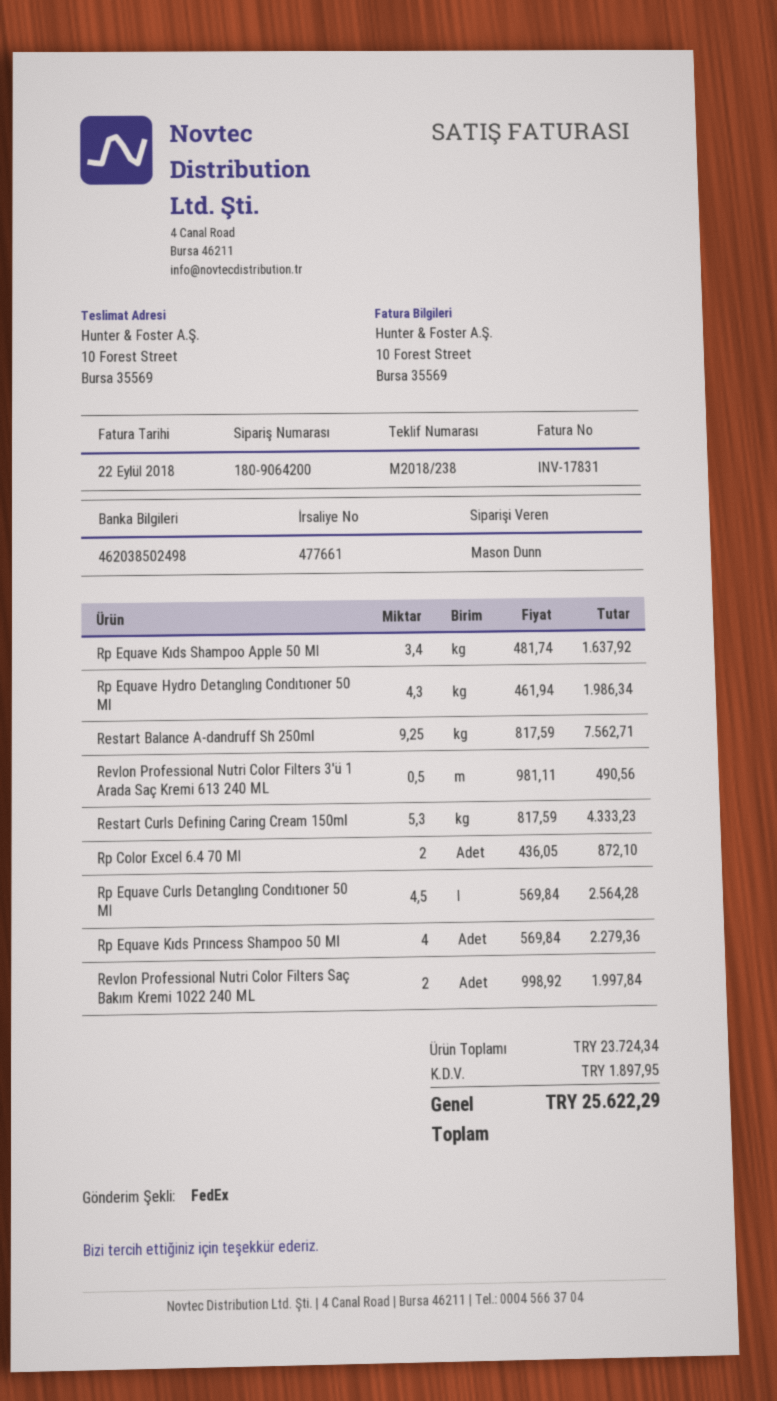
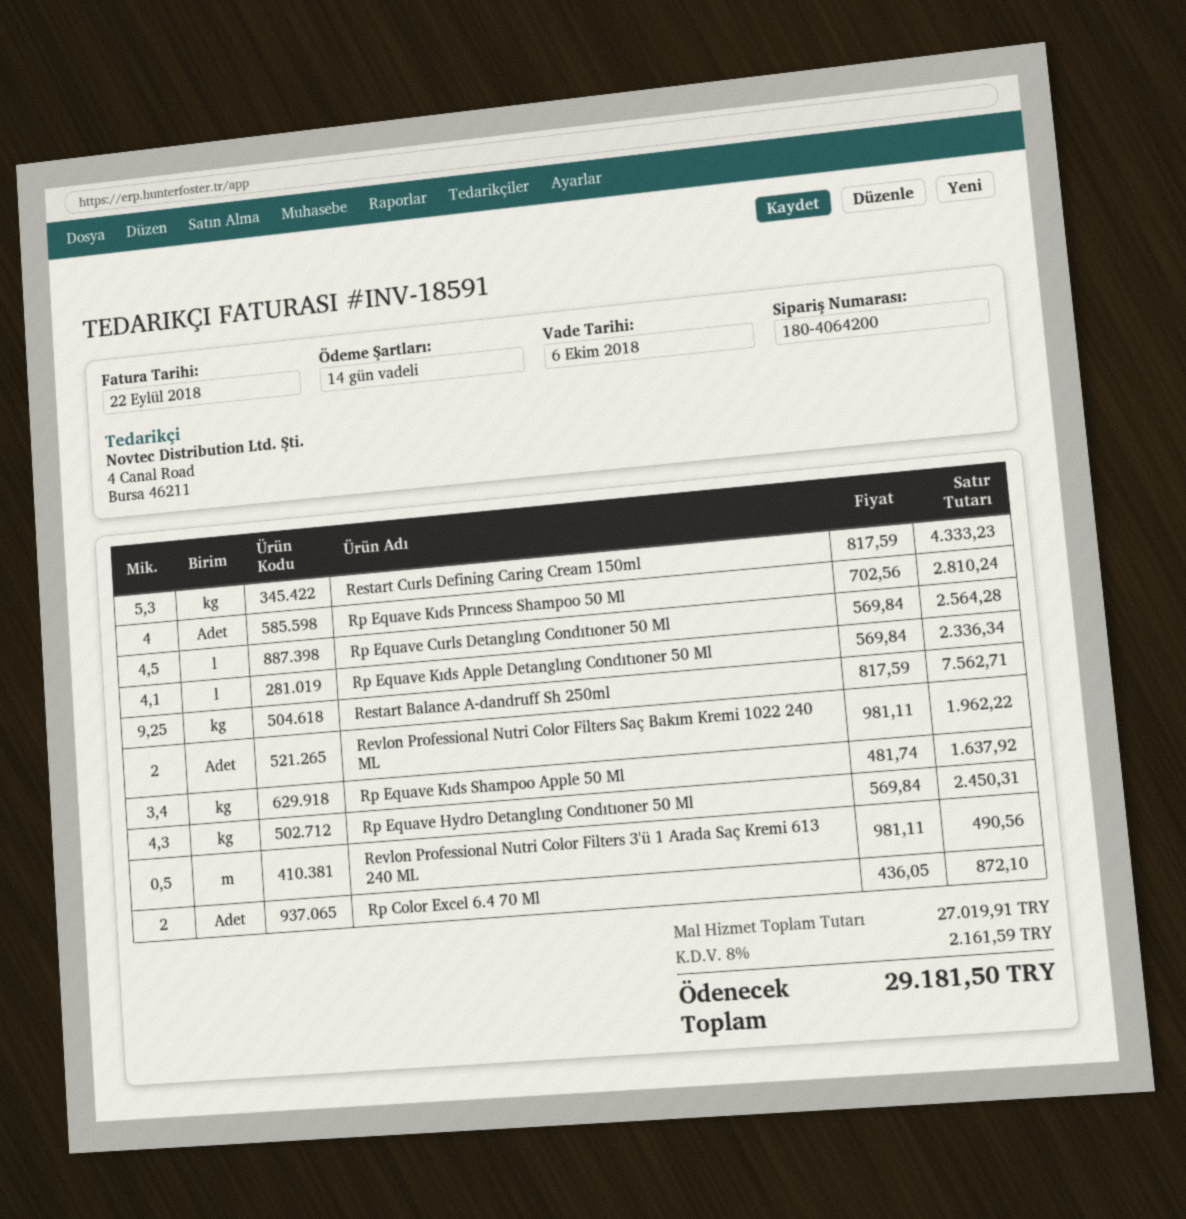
order number: 180-9064200 -> 180-4064200
invoice number: INV-17831 -> INV-18591
Rp Equave Hydro Detanglıng Condıtıoner 50 Ml: 4.3 x 461.94 = 1986.34 -> 4.3 x 569.84 = 2450.31
Rp Equave Kıds Prıncess Shampoo 50 Ml: 4 x 569.84 = 2279.36 -> 4 x 702.56 = 2810.24
Revlon Professional Nutri Color Filters Saç Bakım Kremi 1022 240 ML: 2 x 998.92 = 1997.84 -> 2 x 981.11 = 1962.22
Rp Equave Kıds Apple Detanglıng Condıtıoner 50 Ml: none -> 4.1 x 569.84 = 2336.34
subtotal: 23724.34 -> 27019.91
tax: 1897.95 -> 2161.59
total: 25622.29 -> 29181.50

